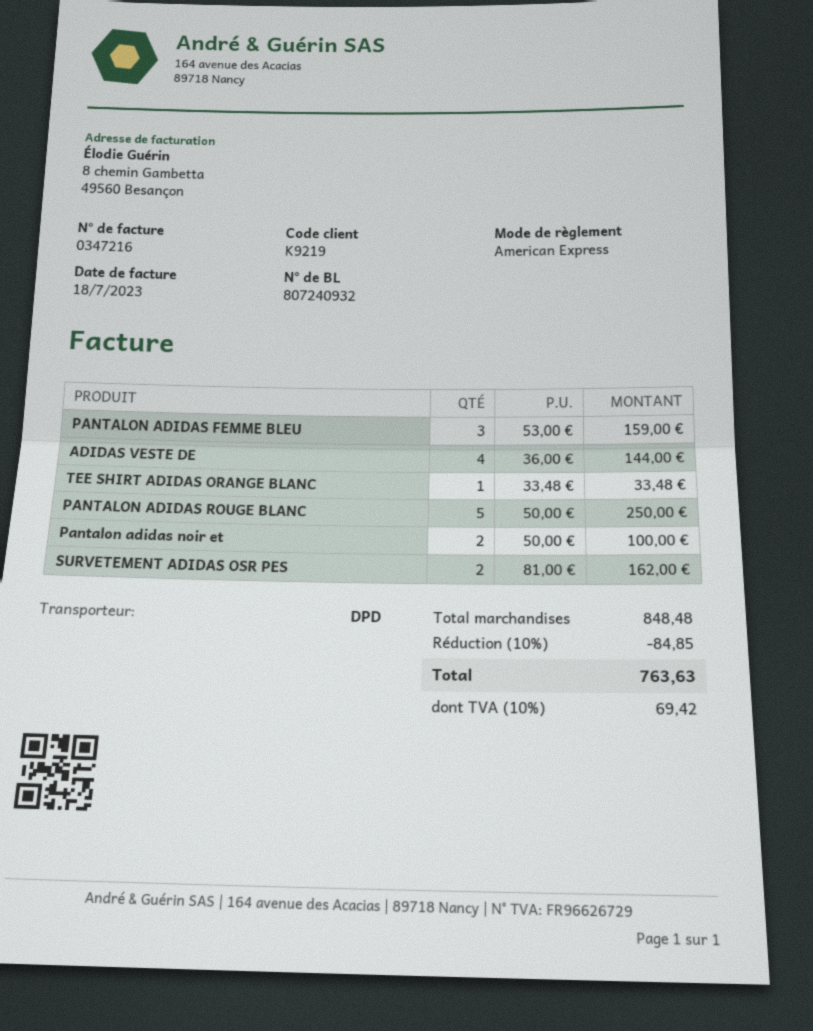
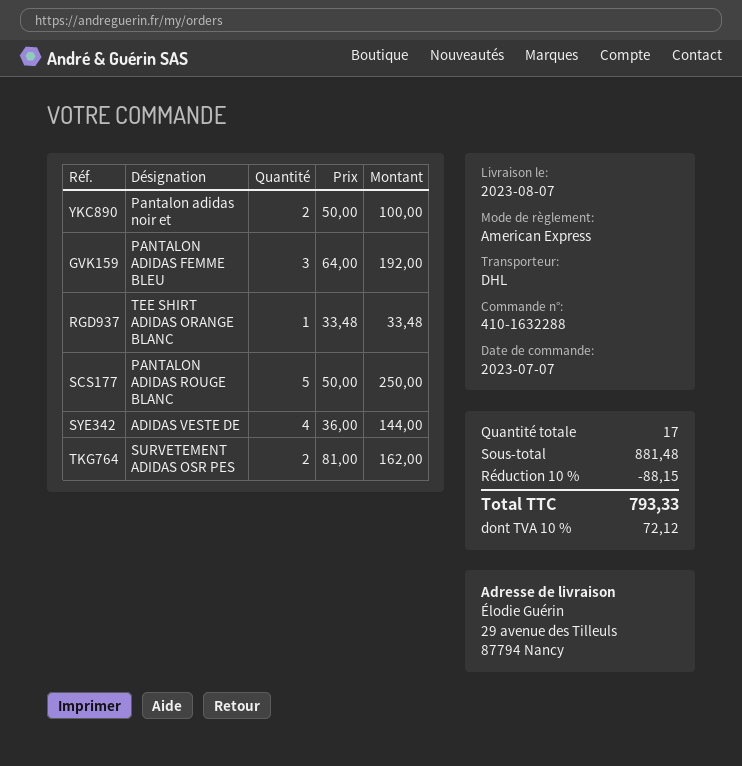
shipping method: DPD -> DHL
PANTALON ADIDAS FEMME BLEU: 3 x 53.00 = 159.00 -> 3 x 64.00 = 192.00
subtotal: 848.48 -> 881.48
discount: 10% = 84.85 -> 10% = 88.15
tax: 10% = 69.42 -> 10% = 72.12
total: 763.63 -> 793.33

